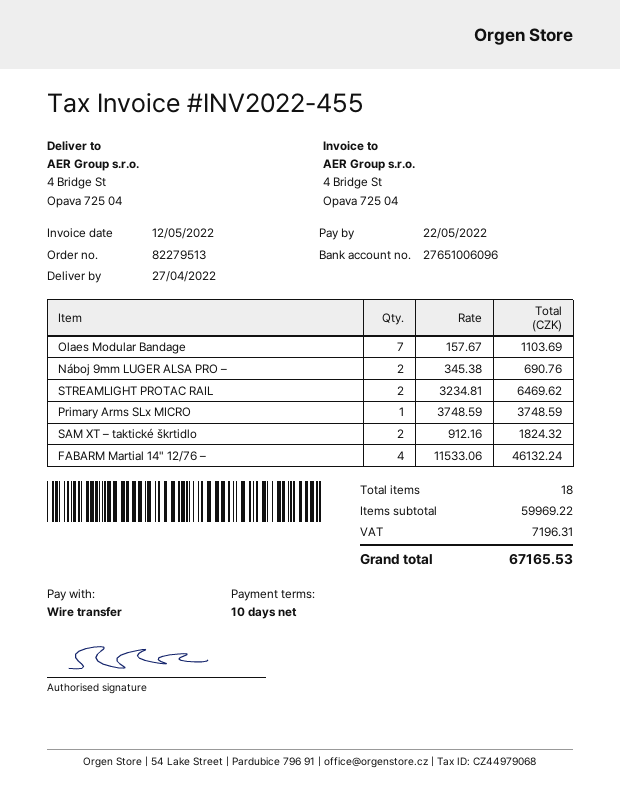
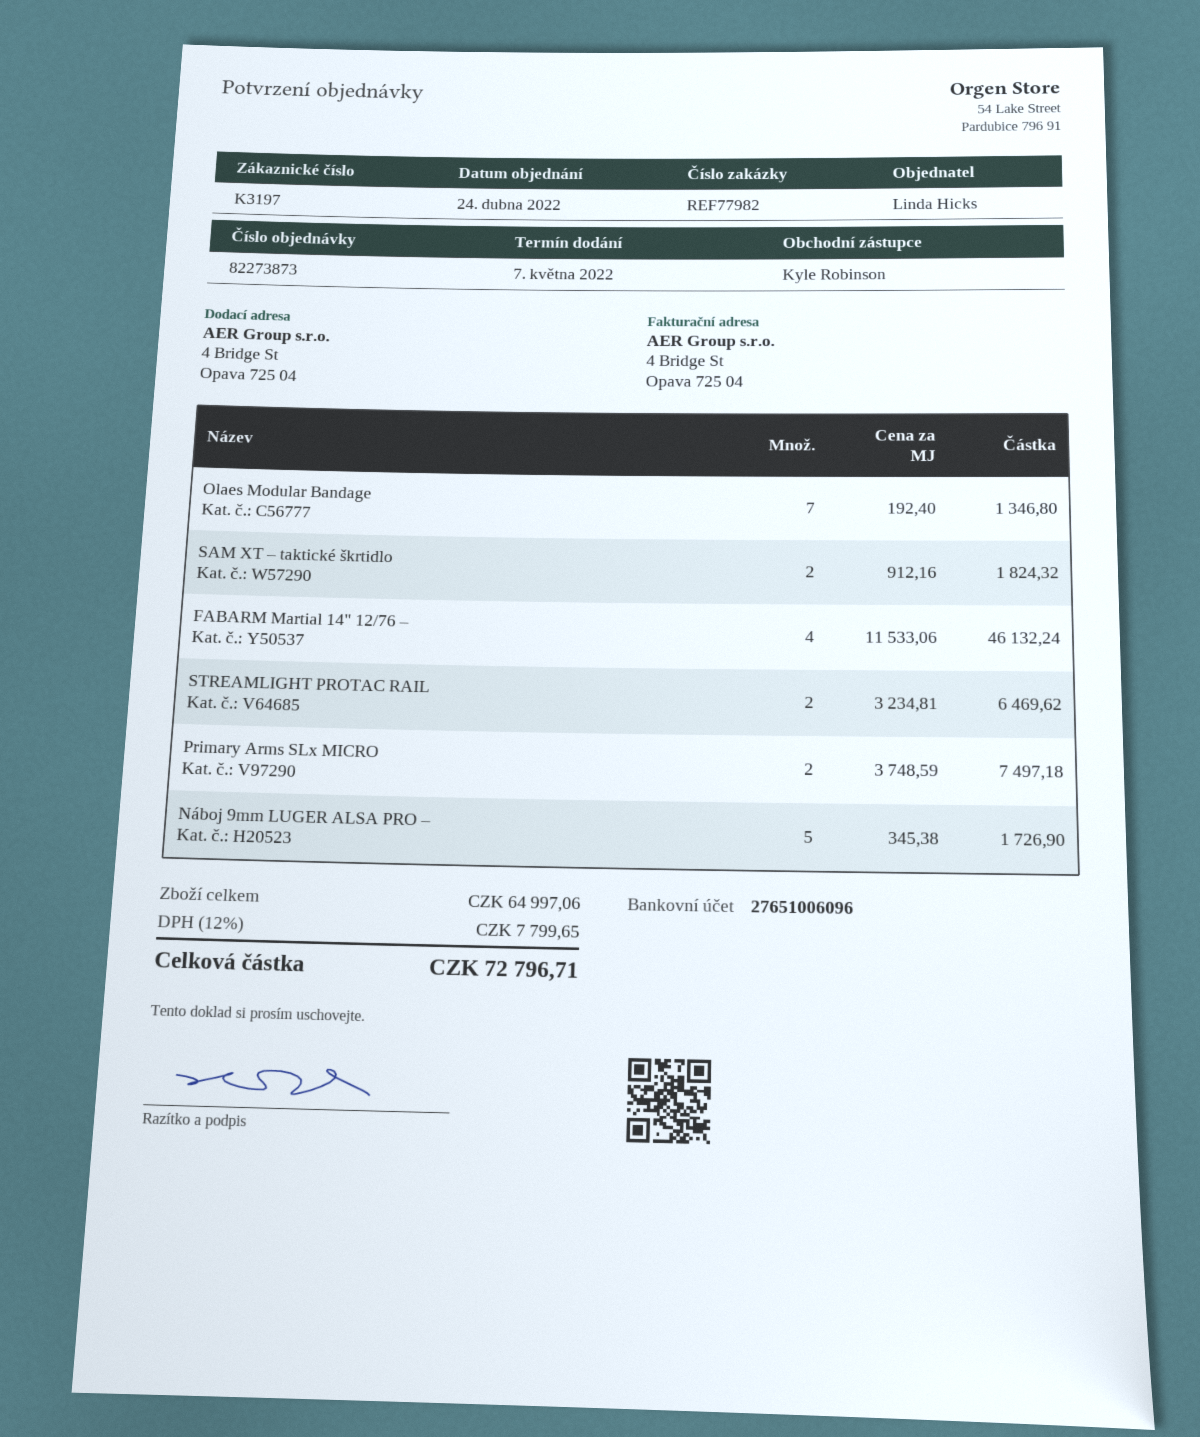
order number: 82279513 -> 82273873
delivery date: 2022-04-27 -> 2022-05-07
Olaes Modular Bandage: 7 x 157.67 = 1103.69 -> 7 x 192.40 = 1346.80
Náboj 9mm LUGER ALSA PRO –: 2 x 345.38 = 690.76 -> 5 x 345.38 = 1726.90
Primary Arms SLx MICRO: 1 x 3748.59 = 3748.59 -> 2 x 3748.59 = 7497.18
subtotal: 59969.22 -> 64997.06
tax: 7196.31 -> 7799.65
total: 67165.53 -> 72796.71

